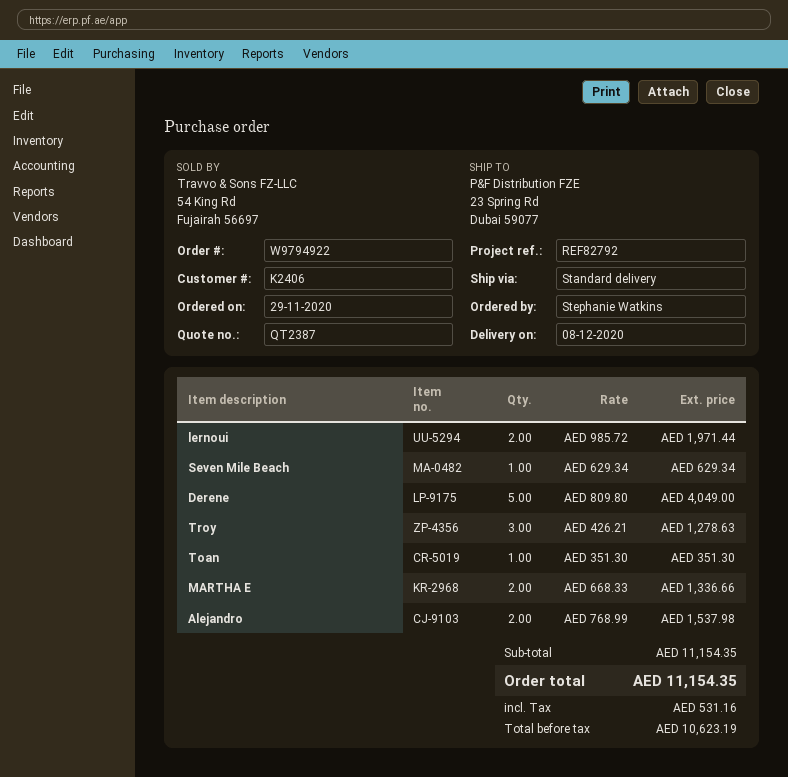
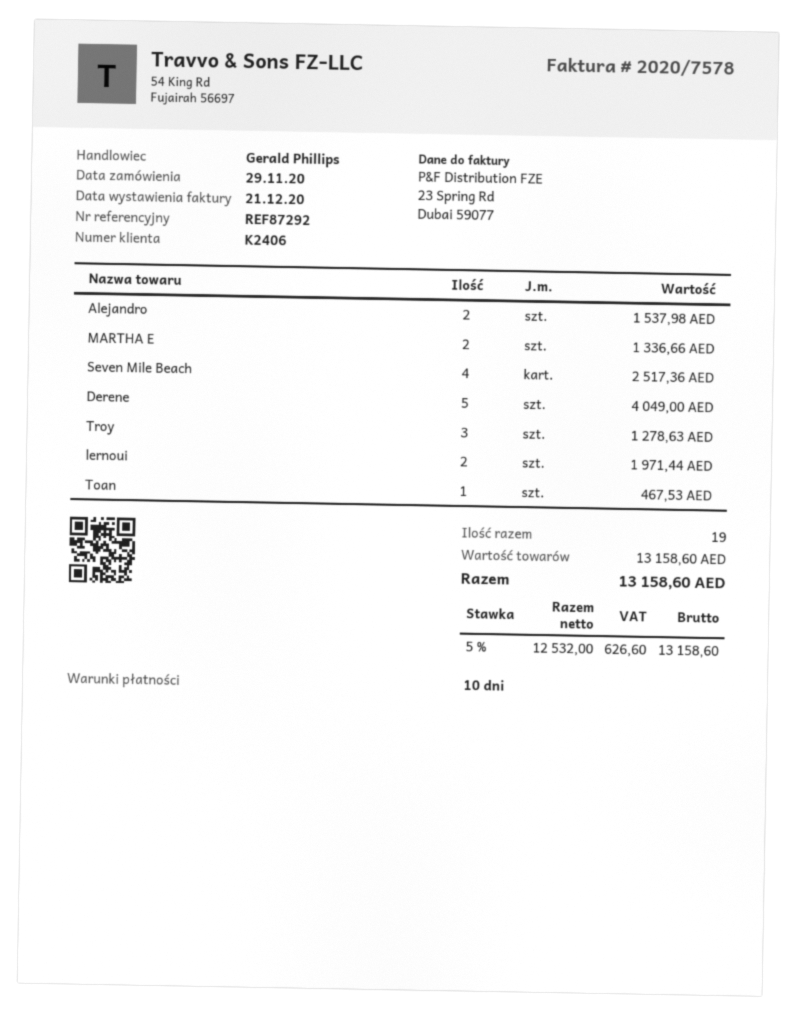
reference: REF82792 -> REF87292
Seven Mile Beach: 1 for 629.34 -> 4 for 2517.36
Toan: 1 for 351.30 -> 1 for 467.53
subtotal: 11154.35 -> 13158.60
net: 10623.19 -> 12532.00
tax: 531.16 -> 626.60
total: 11154.35 -> 13158.60

